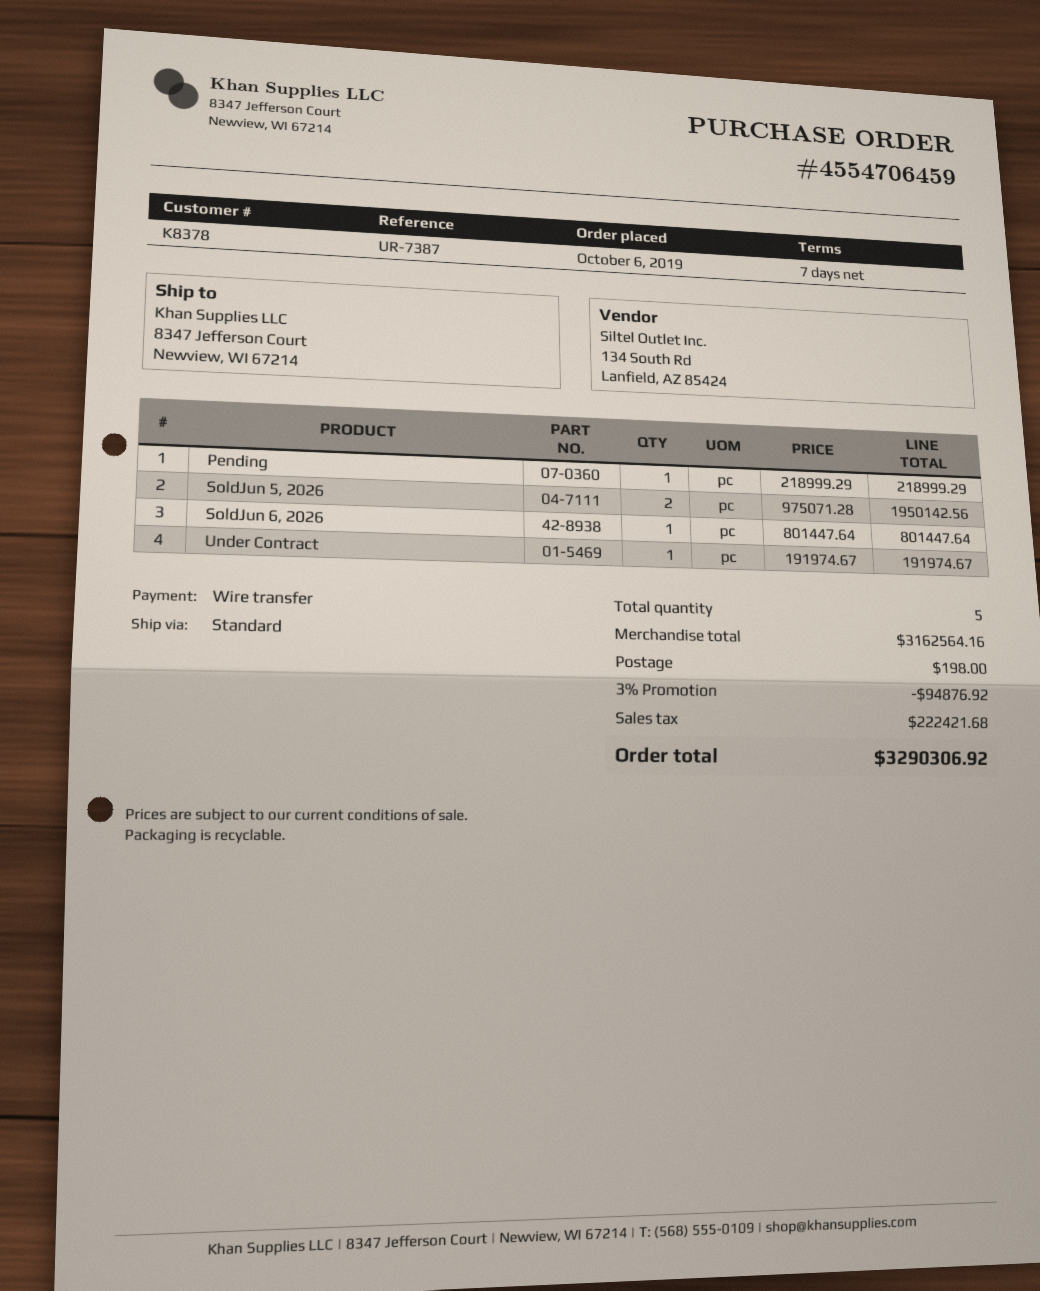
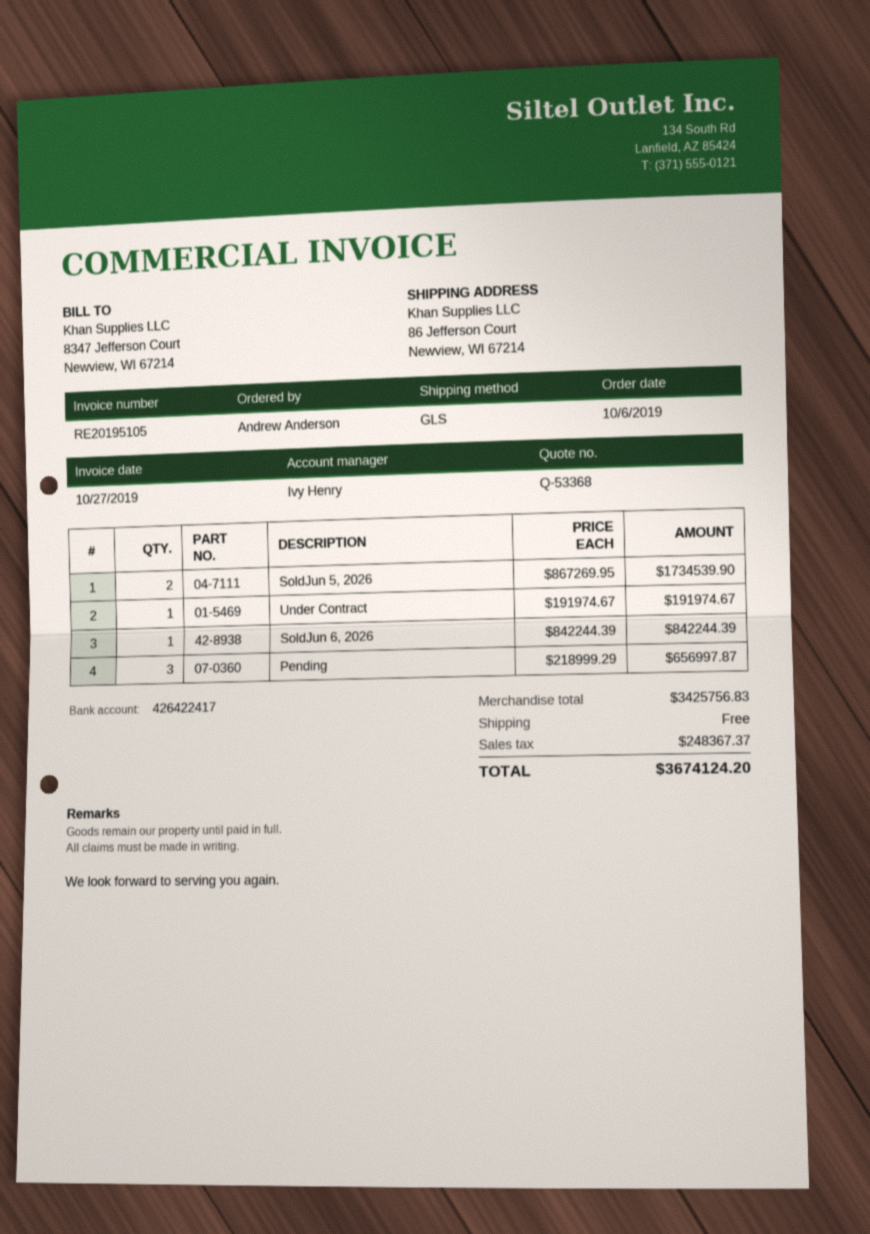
shipping method: standard -> GLS
ship to: 8347 Jefferson Court, Newview, WI 67214 -> 86 Jefferson Court, Newview, WI 67214
Pending: 1 x 218999.29 = 218999.29 -> 3 x 218999.29 = 656997.87
SoldJun 5, 2026: 2 x 975071.28 = 1950142.56 -> 2 x 867269.95 = 1734539.90
SoldJun 6, 2026: 1 x 801447.64 = 801447.64 -> 1 x 842244.39 = 842244.39
subtotal: 3162564.16 -> 3425756.83
discount: 3% = 94876.92 -> none
shipping: 198.00 -> 0.00
tax: 222421.68 -> 248367.37
total: 3290306.92 -> 3674124.20

